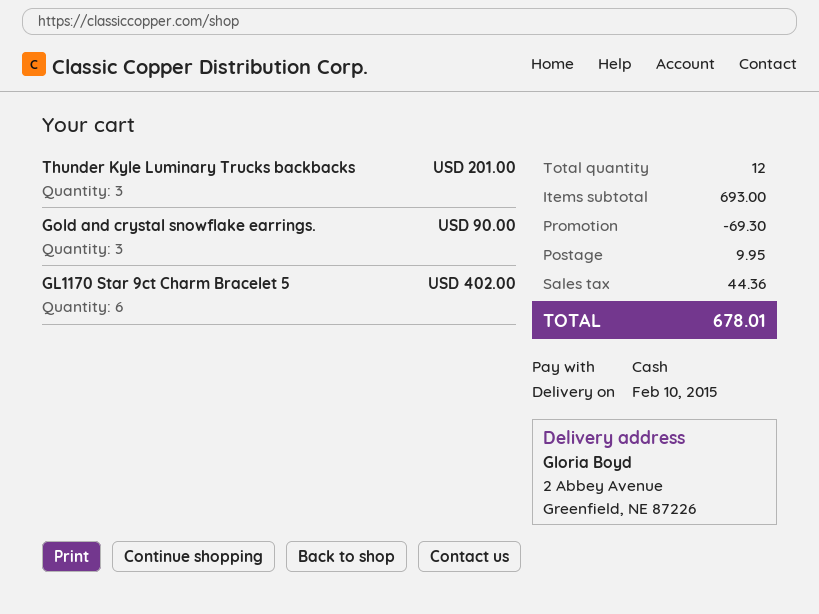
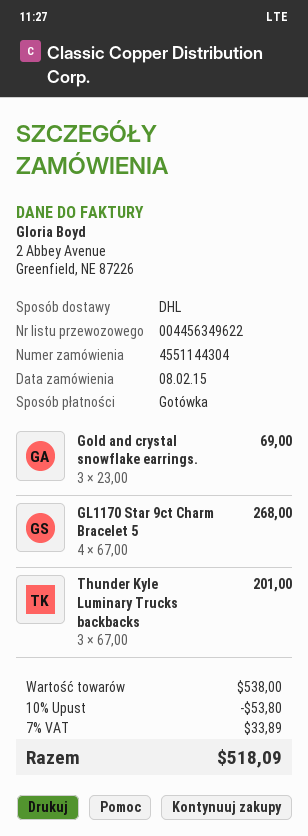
Gold and crystal snowflake earrings.: 3 for 90.00 -> 3 for 69.00
GL1170 Star 9ct Charm Bracelet 5: 6 for 402.00 -> 4 for 268.00
subtotal: 693.00 -> 538.00
discount: 69.30 -> 53.80
shipping: 9.95 -> none
tax: 44.36 -> 33.89
total: 678.01 -> 518.09

